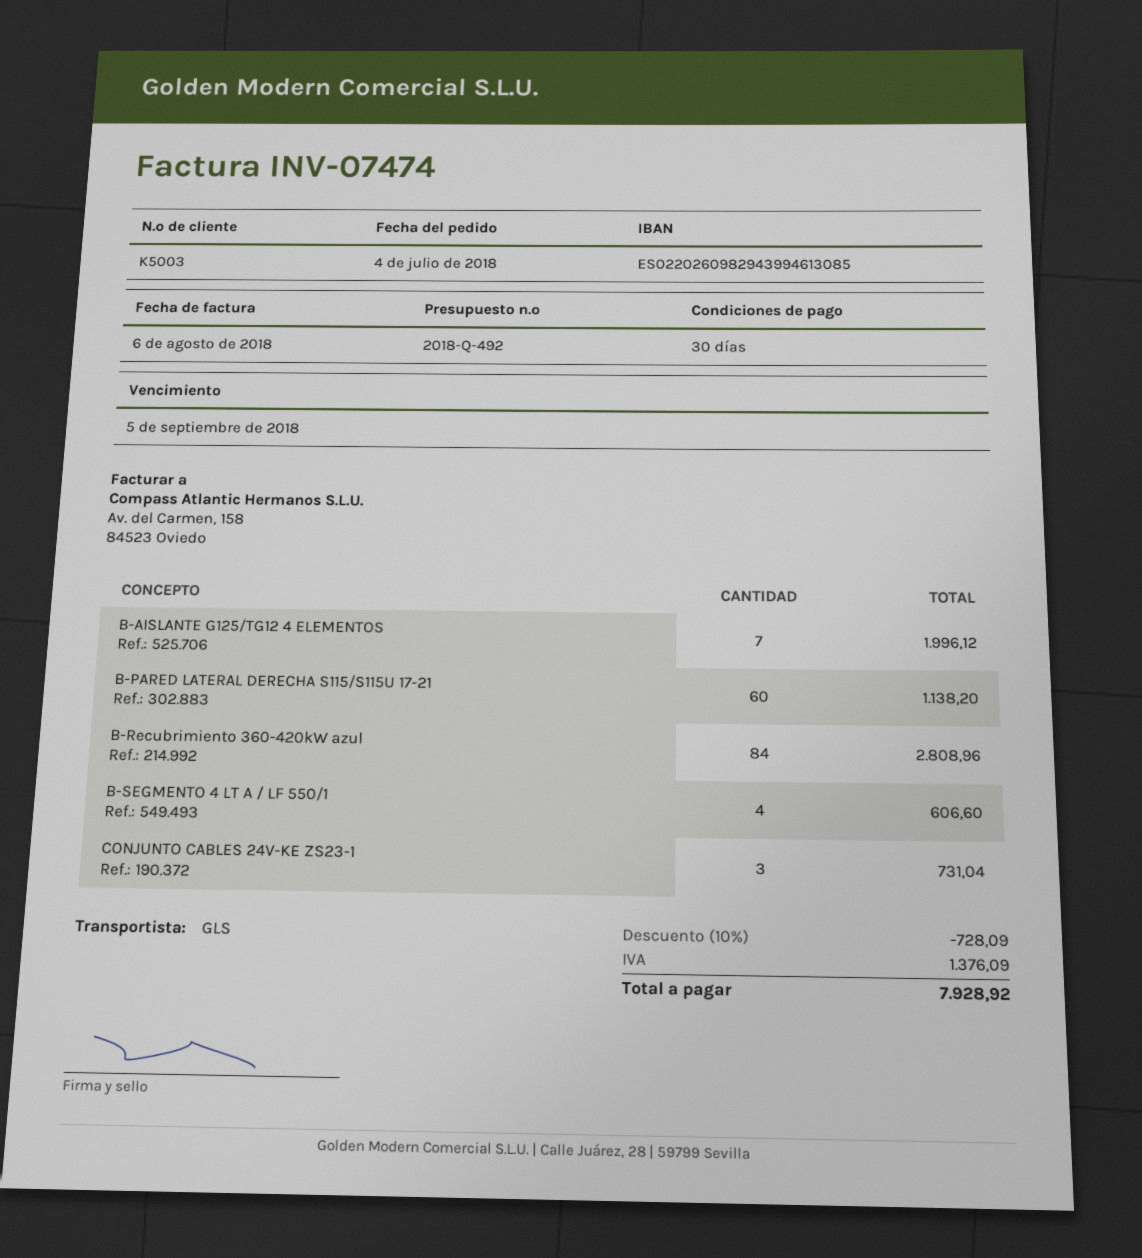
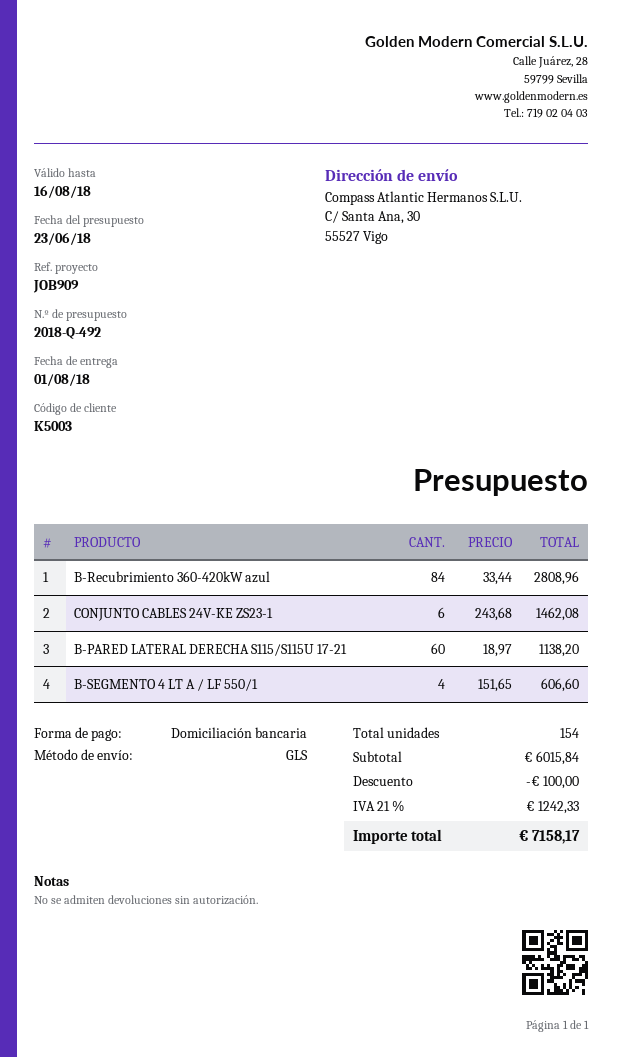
B-AISLANTE G125/TG12 4 ELEMENTOS: 7 for 1996.12 -> none
CONJUNTO CABLES 24V-KE ZS23-1: 3 for 731.04 -> 6 for 1462.08
discount: 728.09 -> 100.00
tax: 1376.09 -> 1242.33
total: 7928.92 -> 7158.17

